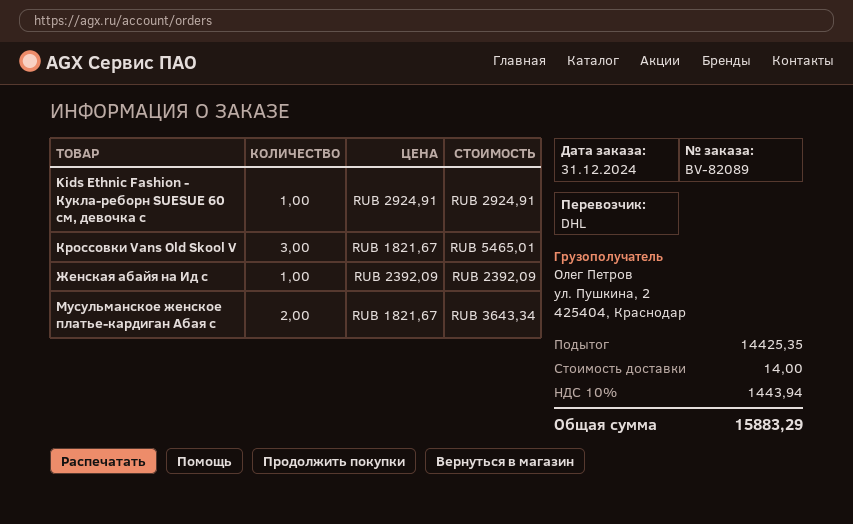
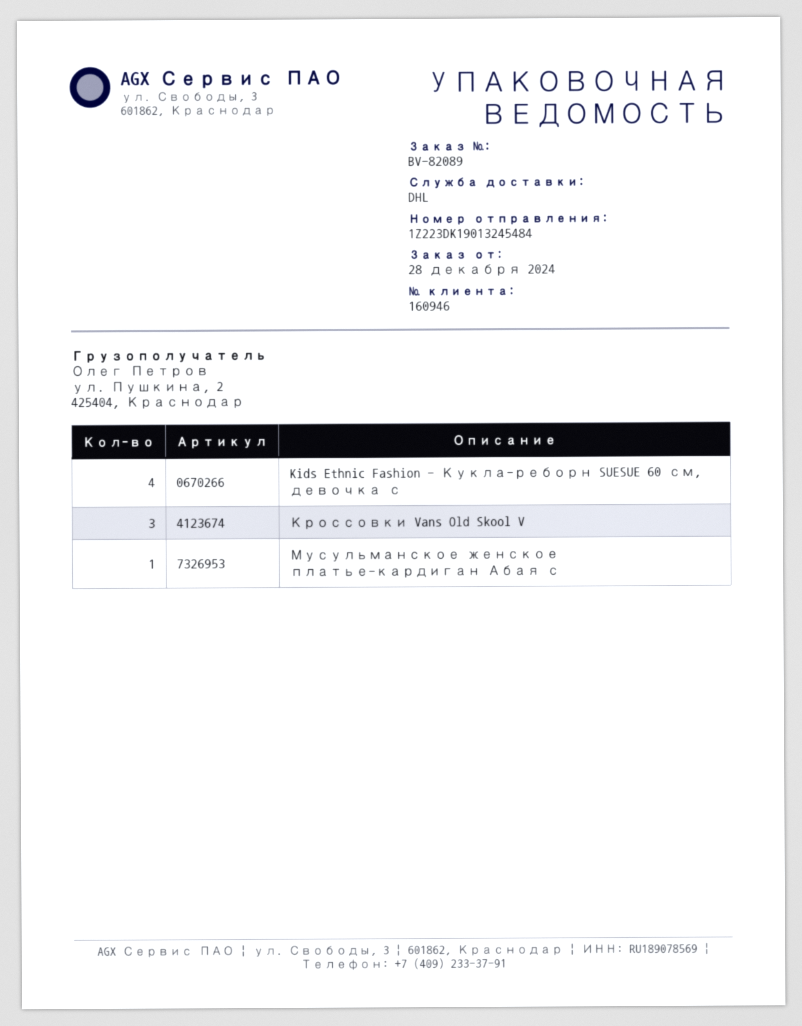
order date: 2024-12-31 -> 2024-12-28
Kids Ethnic Fashion - Кукла-реборн SUESUE 60 см, девочка с: 1 -> 4
Женская абайя на Ид с: 1 -> none
Мусульманское женское платье-кардиган Абая с: 2 -> 1

